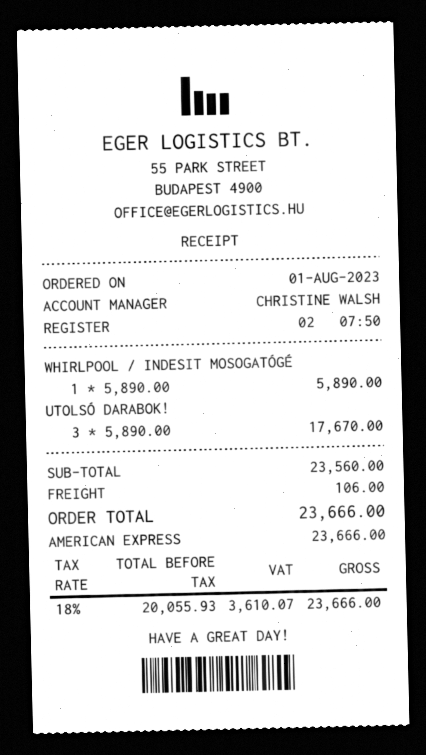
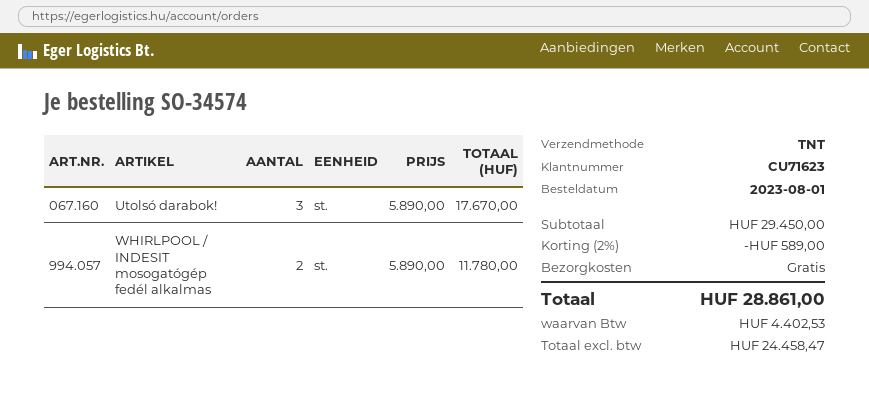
WHIRLPOOL / INDESIT MOSOGATÓGÉ: 1 x 5890.00 = 5890.00 -> 2 x 5890.00 = 11780.00
subtotal: 23560.00 -> 29450.00
discount: none -> 2% = 589.00
shipping: 106.00 -> 0.00
net: 20055.93 -> 24458.47
tax: 3610.07 -> 4402.53
total: 23666.00 -> 28861.00

